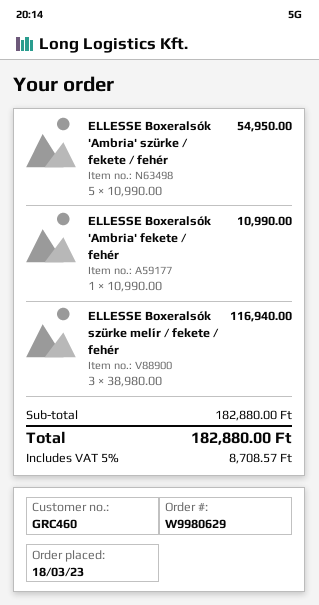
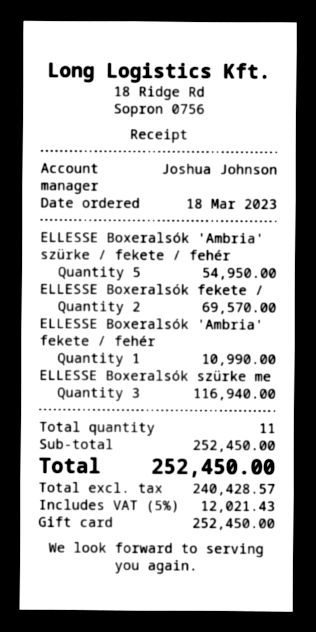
ELLESSE Boxeralsók fekete /: none -> 2 for 69570.00
subtotal: 182880.00 -> 252450.00
tax: 5% = 8708.57 -> 5% = 12021.43
total: 182880.00 -> 252450.00

